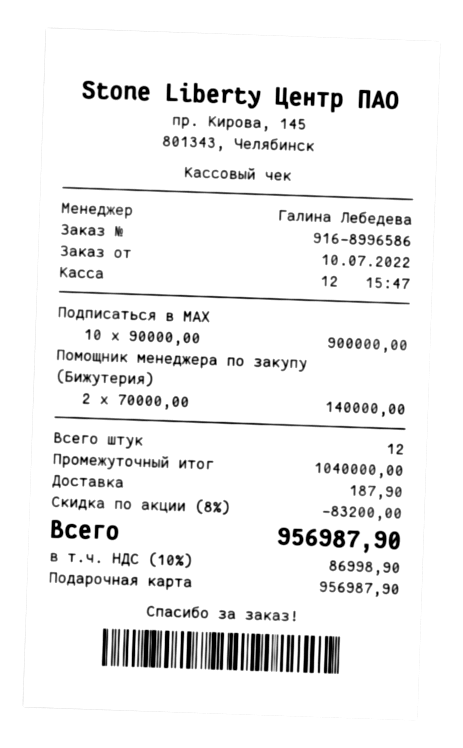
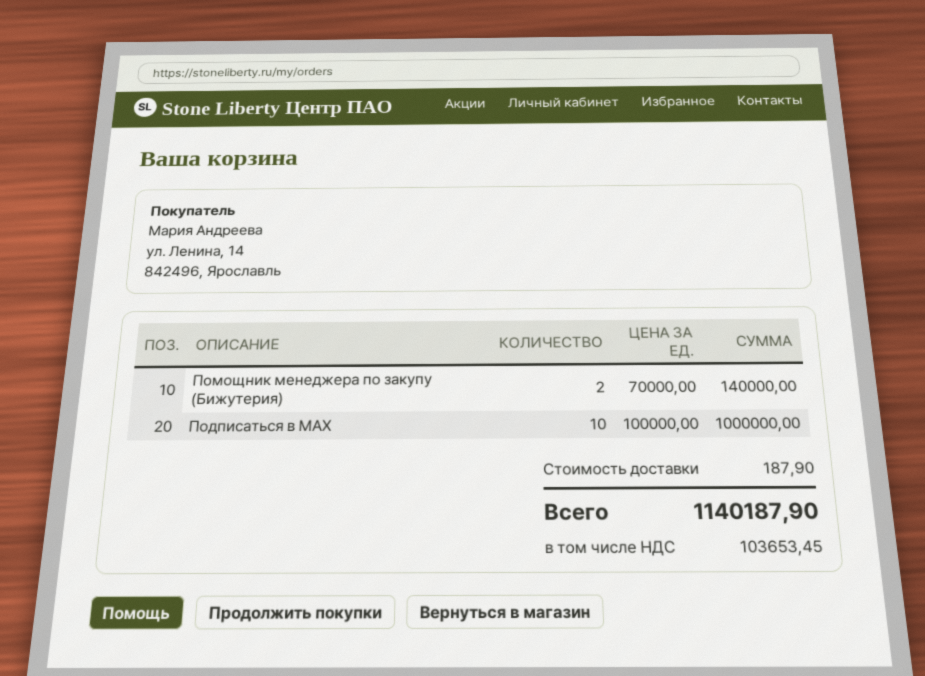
Подписаться в MAX: 10 x 90000.00 = 900000.00 -> 10 x 100000.00 = 1000000.00
discount: 8% = 83200.00 -> none
tax: 86998.90 -> 103653.45
total: 956987.90 -> 1140187.90

